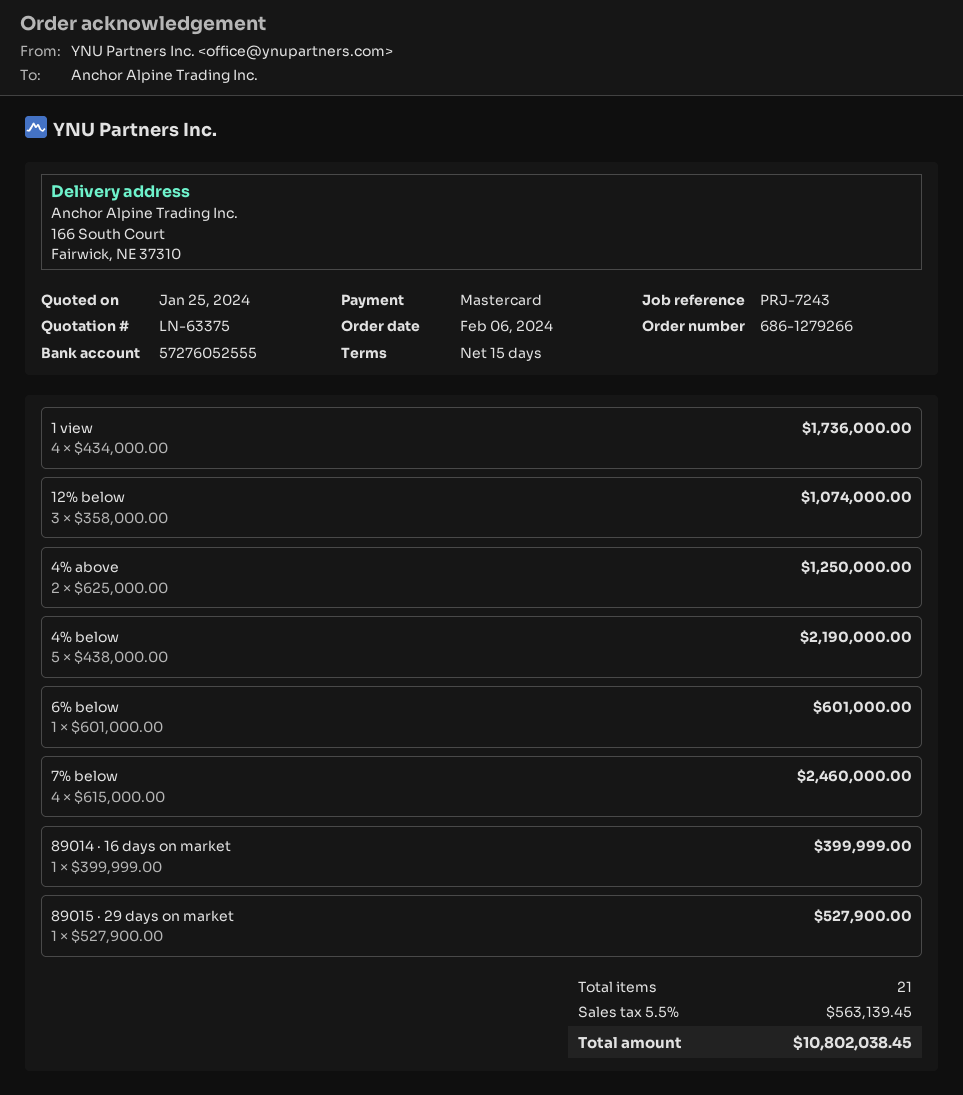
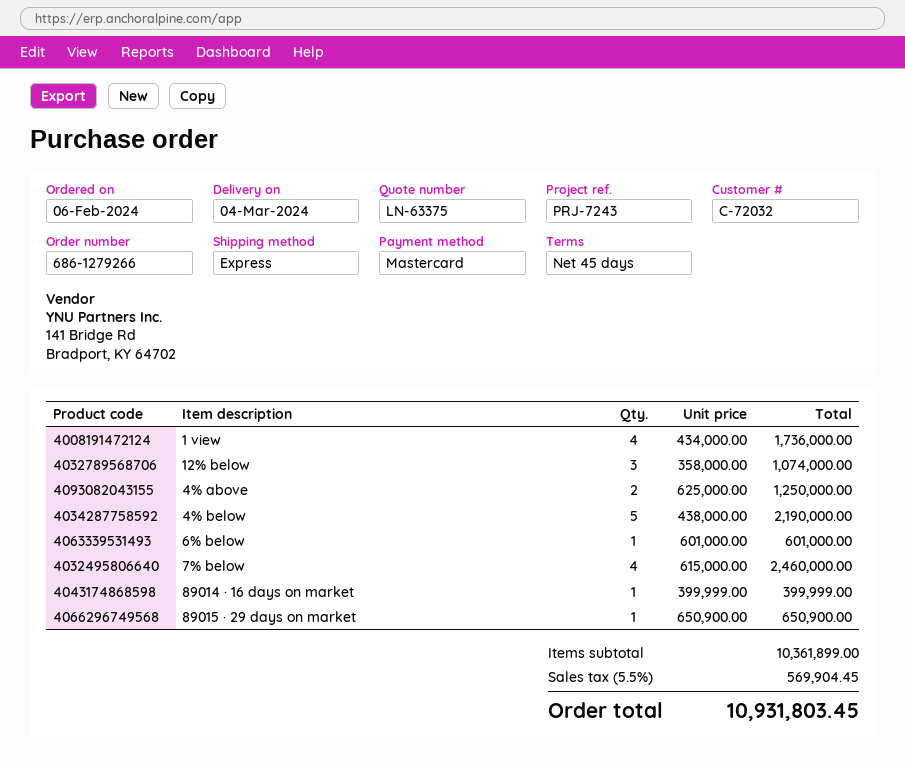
payment terms: 15 days -> 45 days
89015 · 29 days on market: 1 x 527900.00 = 527900.00 -> 1 x 650900.00 = 650900.00
tax: 5.5% = 563139.45 -> 5.5% = 569904.45
total: 10802038.45 -> 10931803.45

